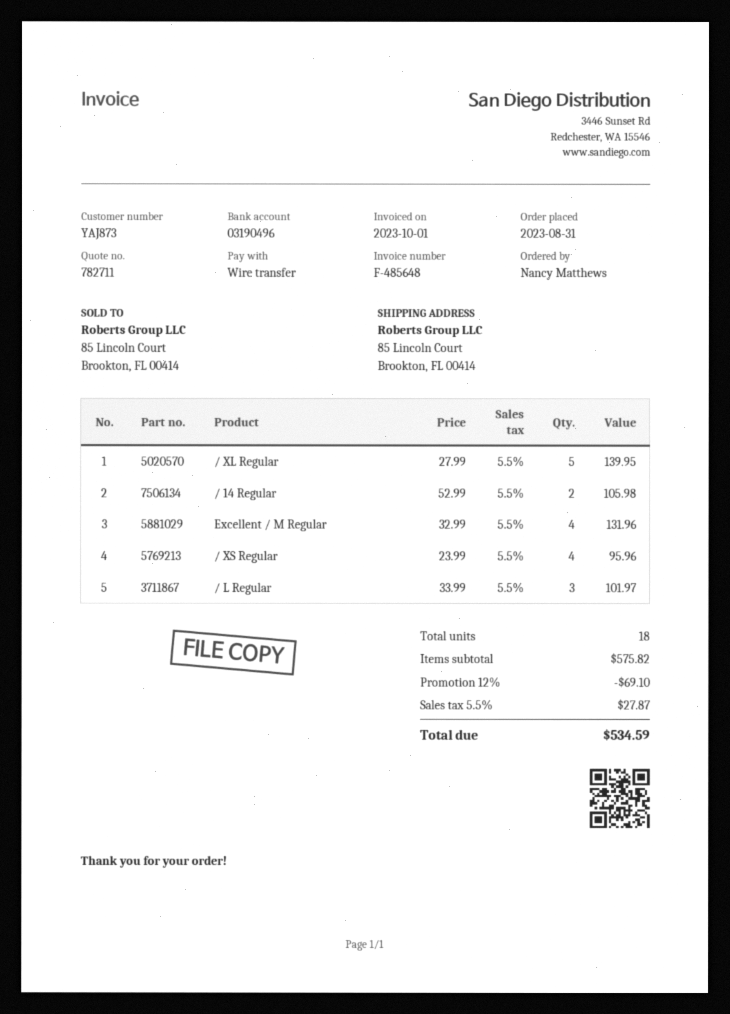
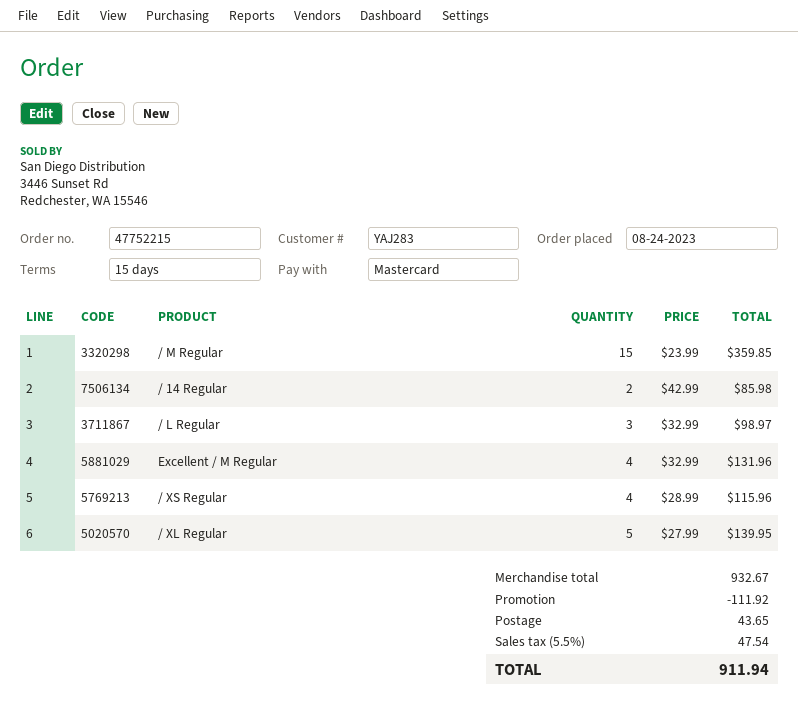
order date: 2023-08-31 -> 2023-08-24
customer number: YAJ873 -> YAJ283
payment method: bank transfer -> Mastercard
/ 14 Regular: 2 x 52.99 = 105.98 -> 2 x 42.99 = 85.98
/ XS Regular: 4 x 23.99 = 95.96 -> 4 x 28.99 = 115.96
/ L Regular: 3 x 33.99 = 101.97 -> 3 x 32.99 = 98.97
/ M Regular: none -> 15 x 23.99 = 359.85
subtotal: 575.82 -> 932.67
discount: 69.10 -> 111.92
shipping: none -> 43.65
tax: 5.5% = 27.87 -> 5.5% = 47.54
total: 534.59 -> 911.94

